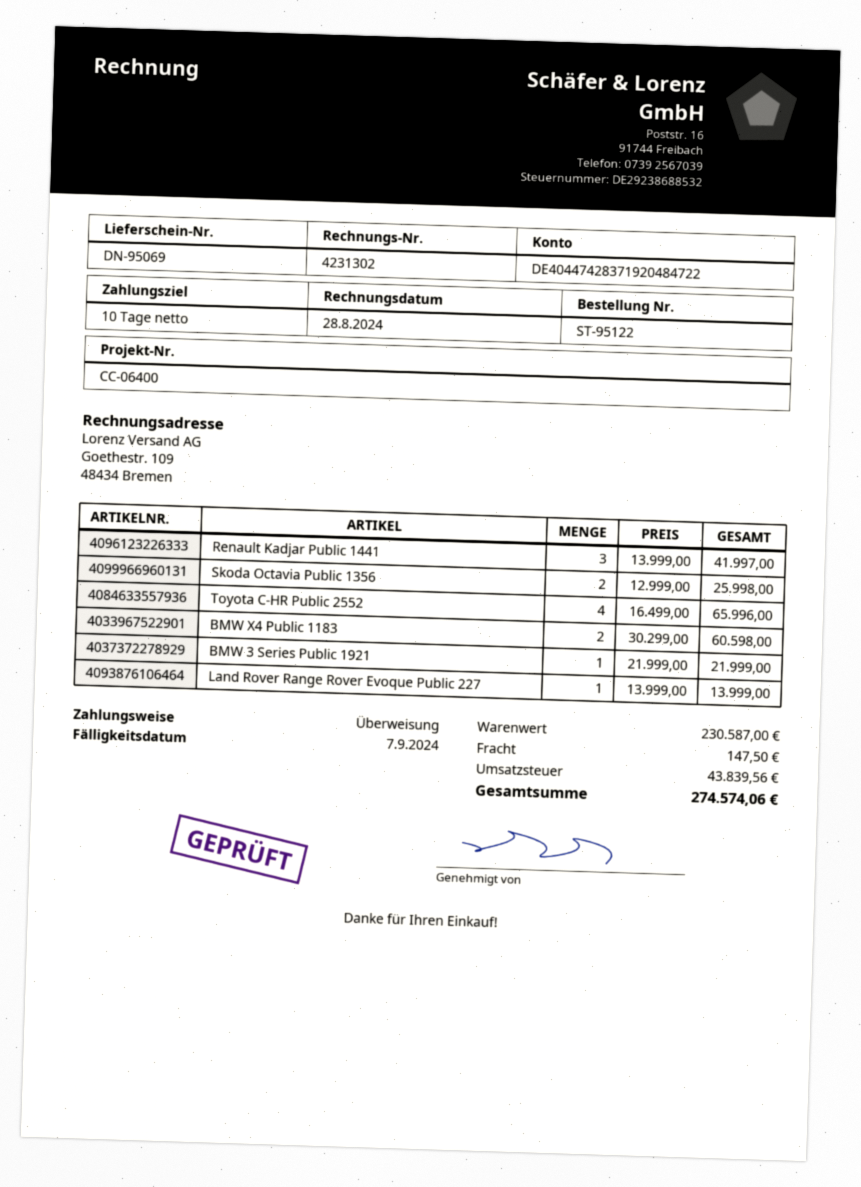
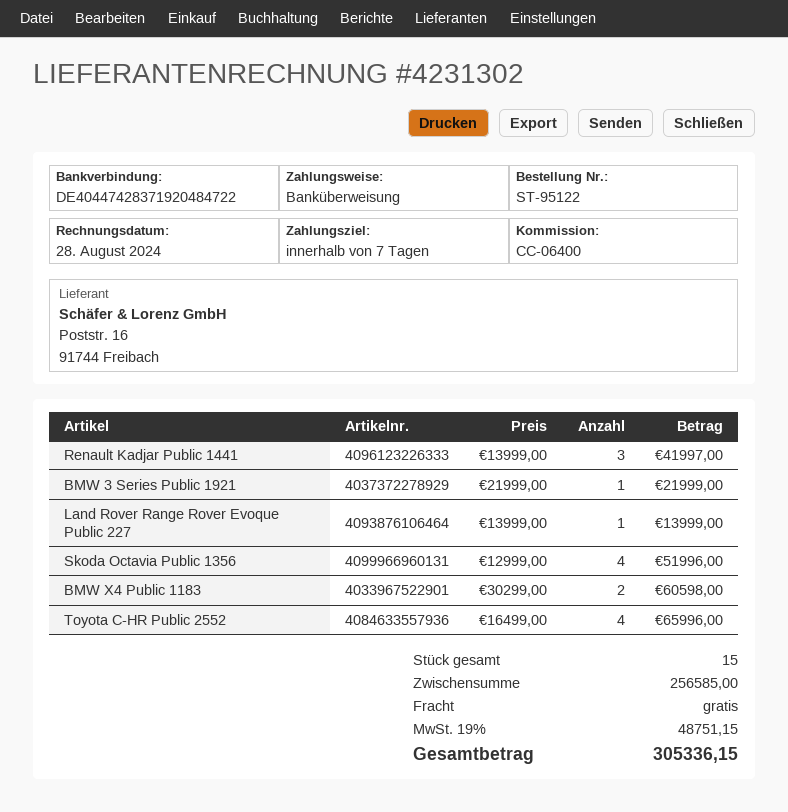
payment terms: 10 days -> 7 days
Skoda Octavia Public 1356: 2 x 12999.00 = 25998.00 -> 4 x 12999.00 = 51996.00
subtotal: 230587.00 -> 256585.00
shipping: 147.50 -> 0.00
tax: 43839.56 -> 48751.15
total: 274574.06 -> 305336.15

